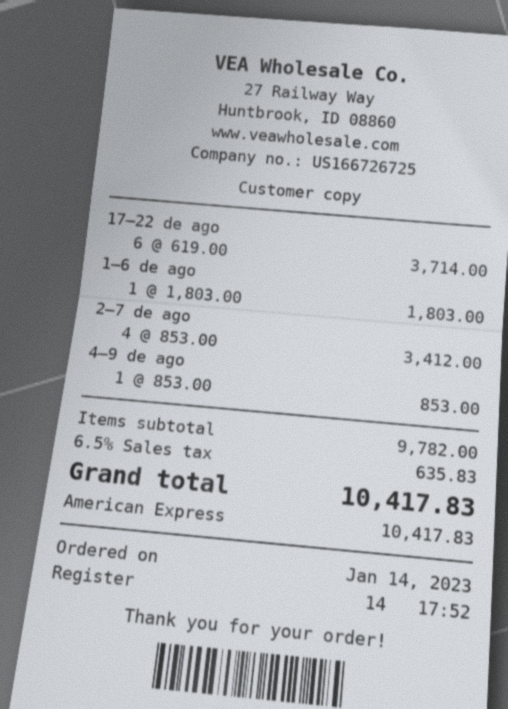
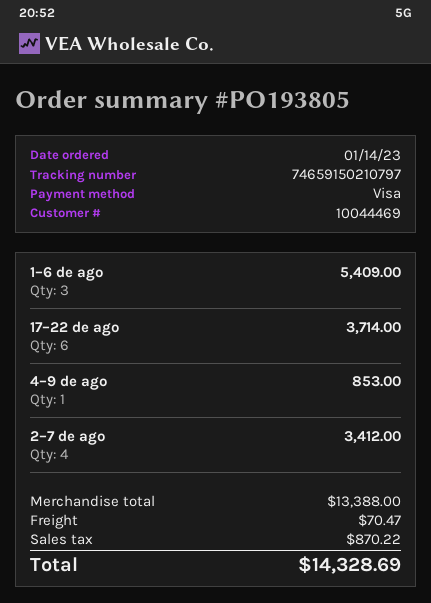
payment method: American Express -> Visa
1–6 de ago: 1 for 1803.00 -> 3 for 5409.00
subtotal: 9782.00 -> 13388.00
shipping: none -> 70.47
tax: 635.83 -> 870.22
total: 10417.83 -> 14328.69

